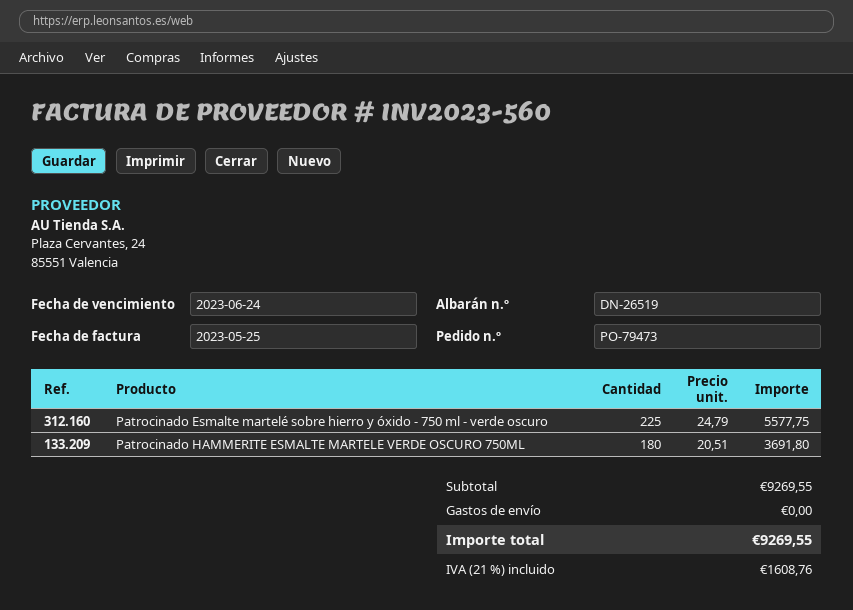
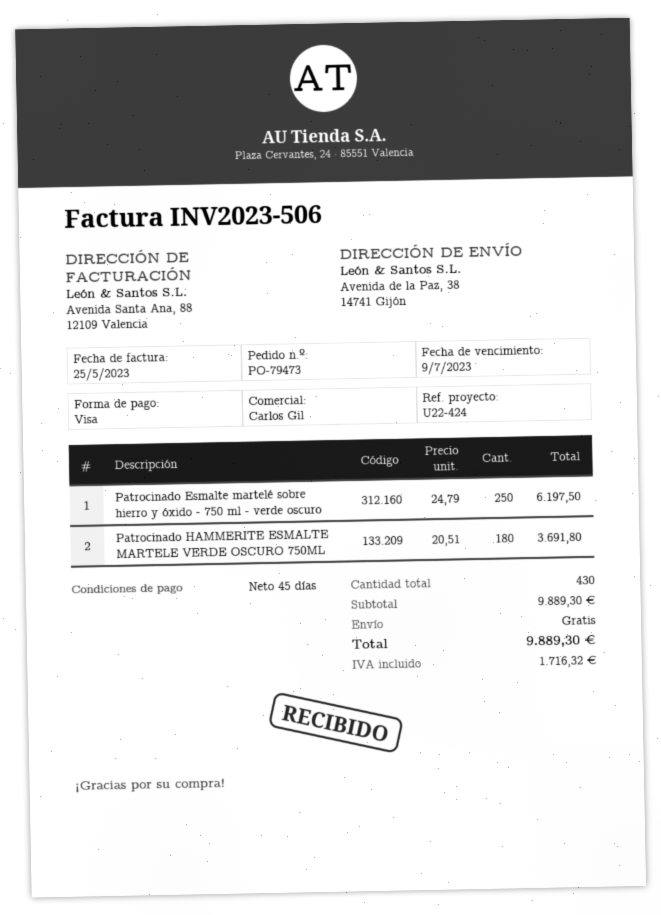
invoice number: INV2023-560 -> INV2023-506
due date: 2023-06-24 -> 2023-07-09
Patrocinado Esmalte martelé sobre hierro y óxido - 750 ml - verde oscuro: 225 x 24.79 = 5577.75 -> 250 x 24.79 = 6197.50
subtotal: 9269.55 -> 9889.30
tax: 1608.76 -> 1716.32
total: 9269.55 -> 9889.30

